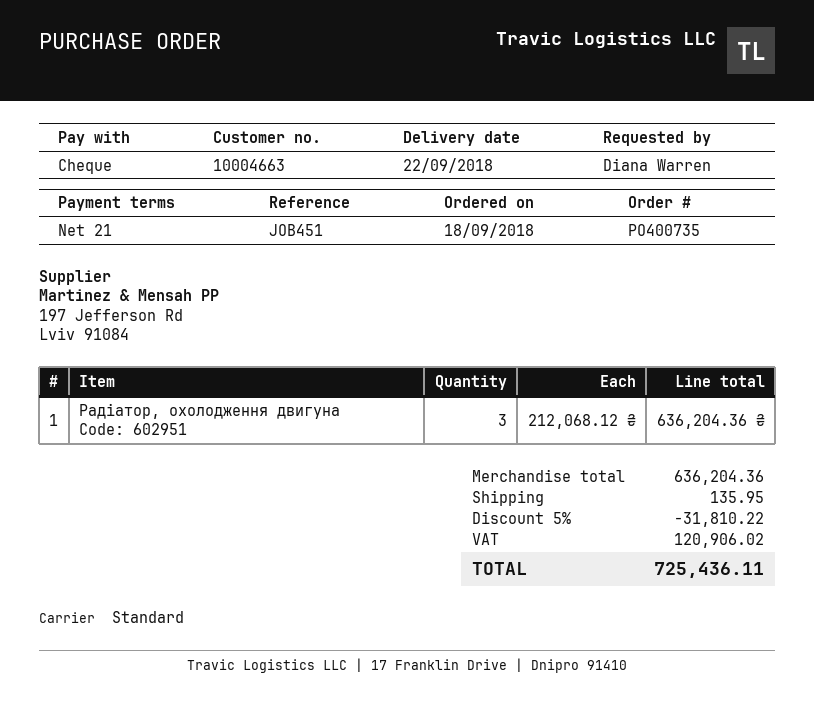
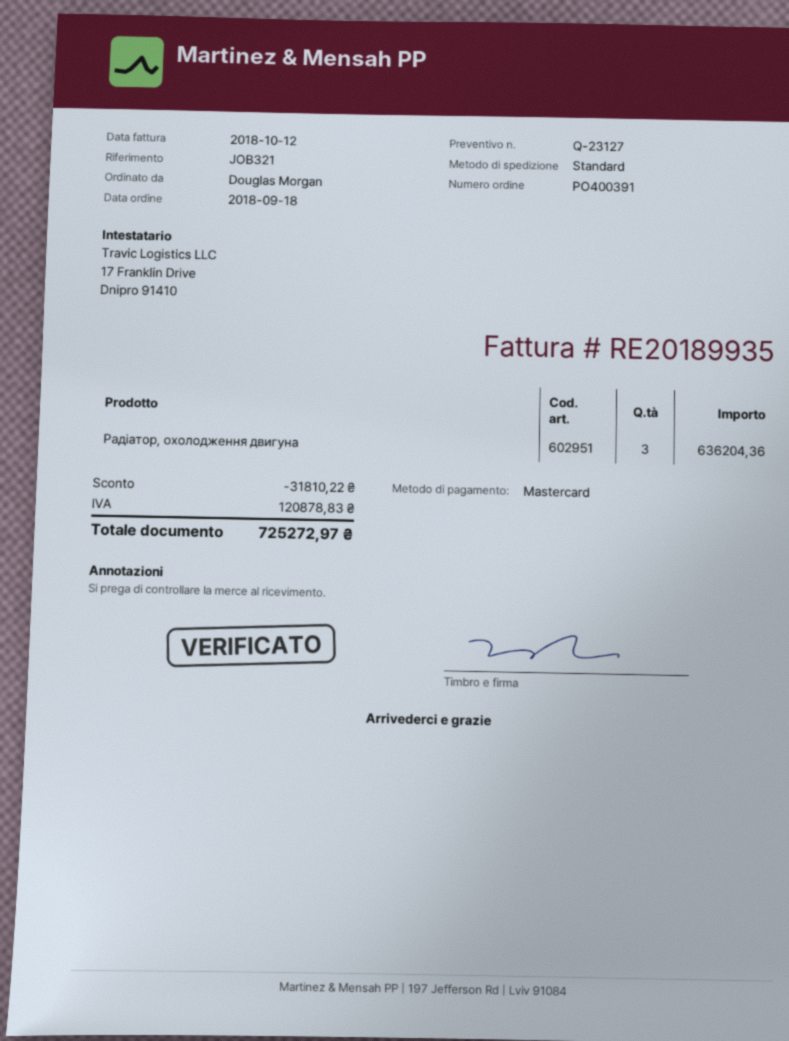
order number: PO400735 -> PO400391
reference: JOB451 -> JOB321
ordered by: Diana Warren -> Douglas Morgan
payment method: cheque -> Mastercard
shipping: 135.95 -> none
tax: 120906.02 -> 120878.83
total: 725436.11 -> 725272.97

